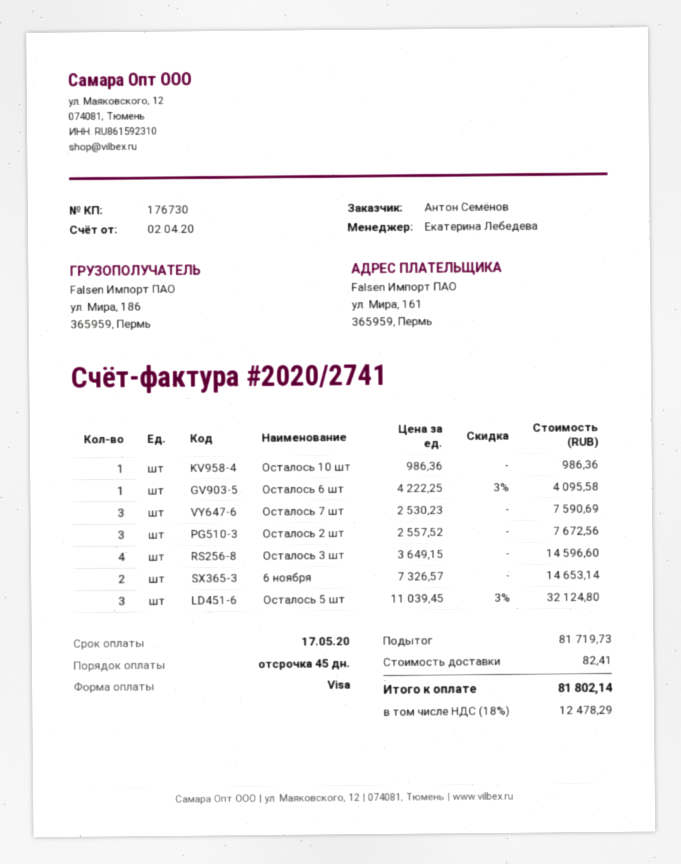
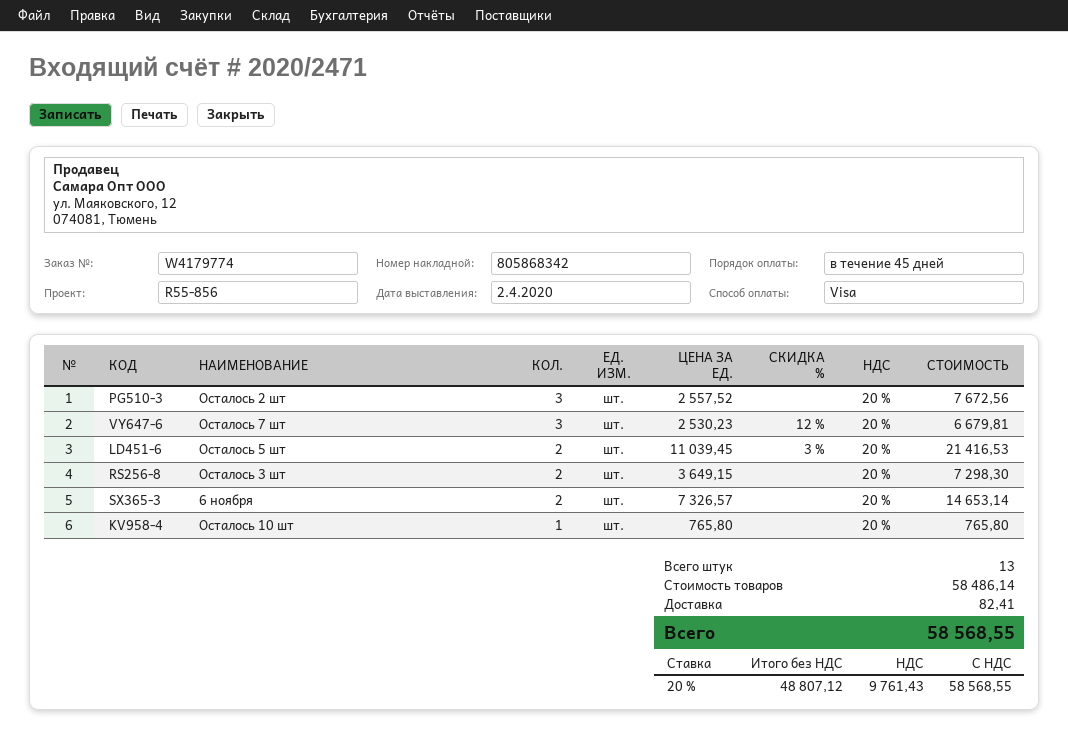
invoice number: 2020/2741 -> 2020/2471
Осталось 10 шт: 1 x 986.36 = 986.36 -> 1 x 765.80 = 765.80
Осталось 6 шт: 1 x 4222.25 - 3% = 4095.58 -> none
Осталось 7 шт: 3 x 2530.23 = 7590.69 -> 3 x 2530.23 - 12% = 6679.81
Осталось 3 шт: 4 x 3649.15 = 14596.60 -> 2 x 3649.15 = 7298.30
Осталось 5 шт: 3 x 11039.45 - 3% = 32124.80 -> 2 x 11039.45 - 3% = 21416.53
subtotal: 81719.73 -> 58486.14
tax: 18% = 12478.29 -> 20% = 9761.43
total: 81802.14 -> 58568.55

